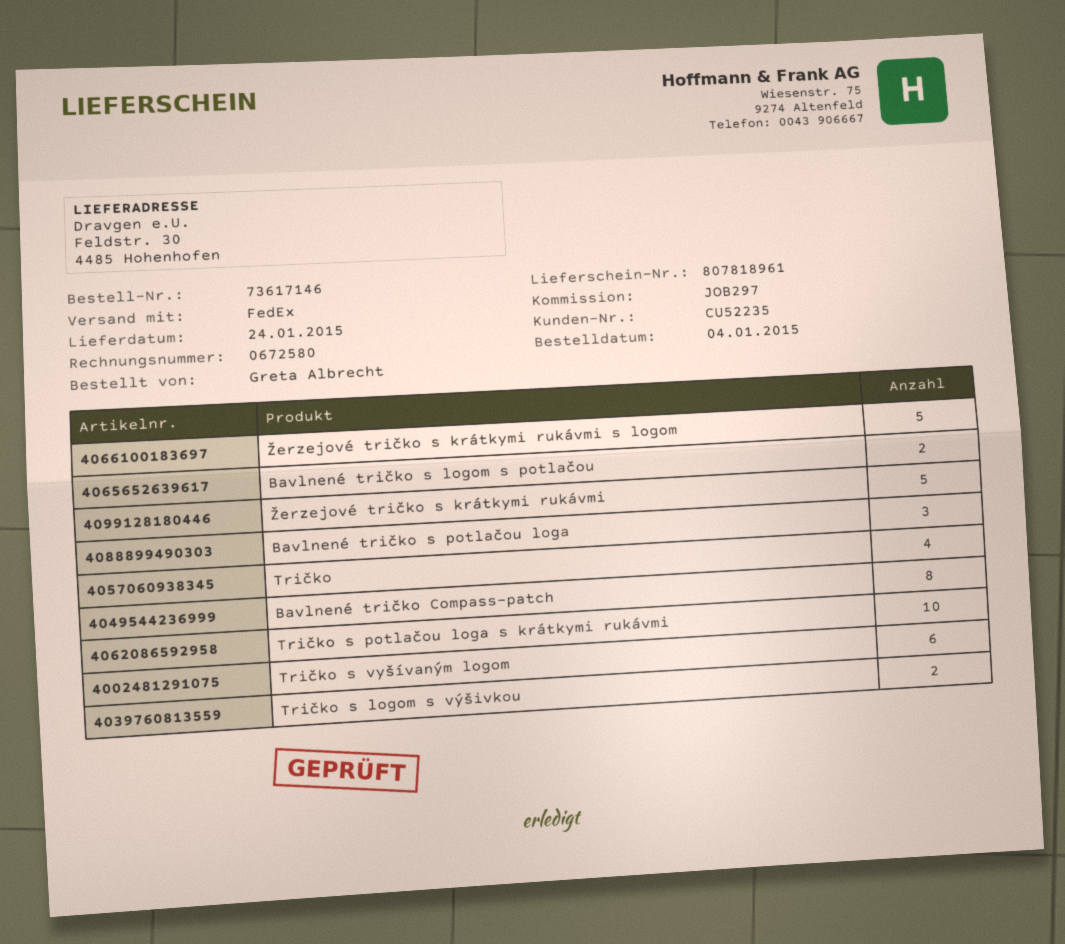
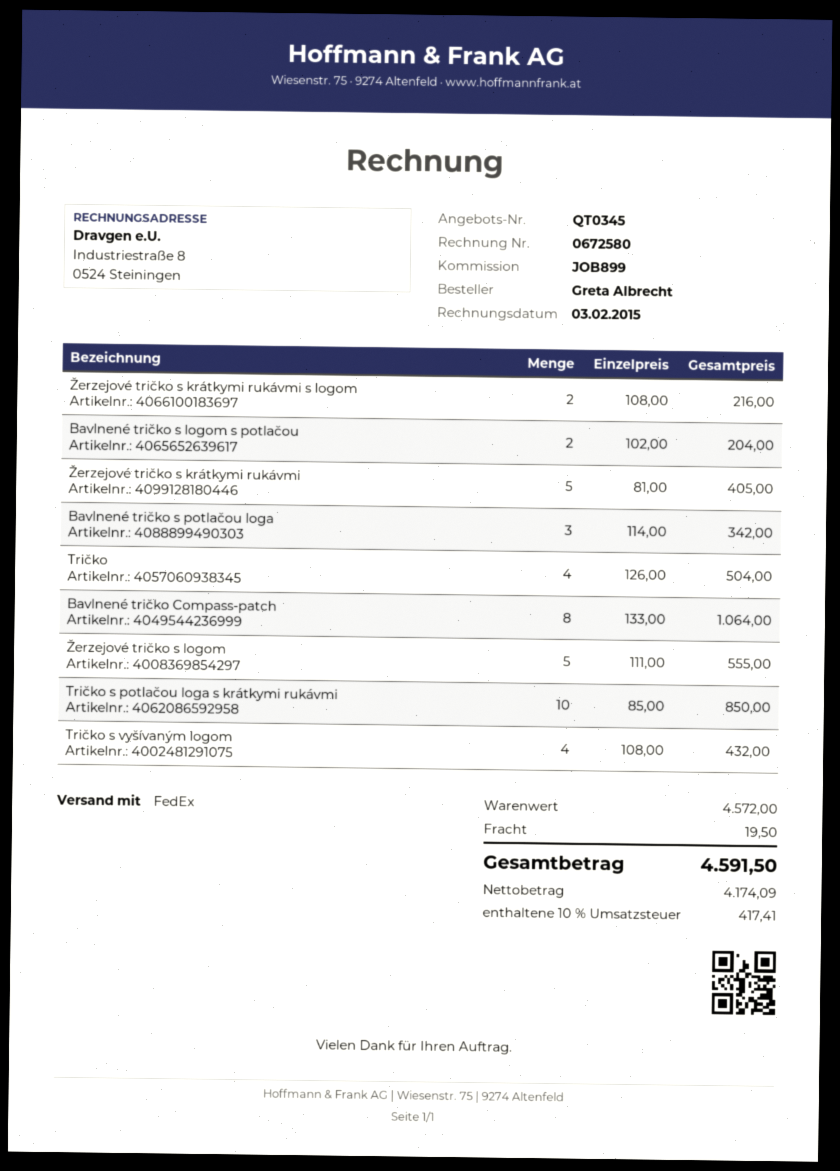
reference: JOB297 -> JOB899
Žerzejové tričko s krátkymi rukávmi s logom: 5 -> 2
Tričko s vyšívaným logom: 6 -> 4
Tričko s logom s výšivkou: 2 -> none
Žerzejové tričko s logom: none -> 5

